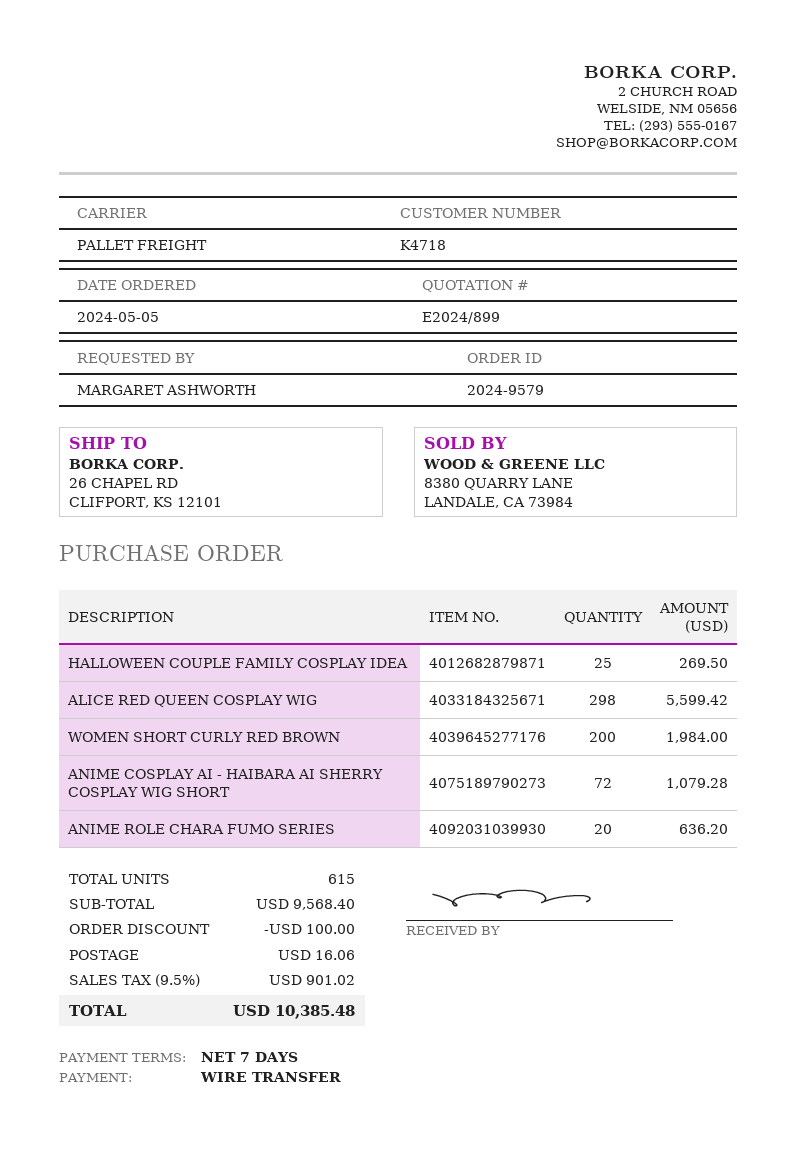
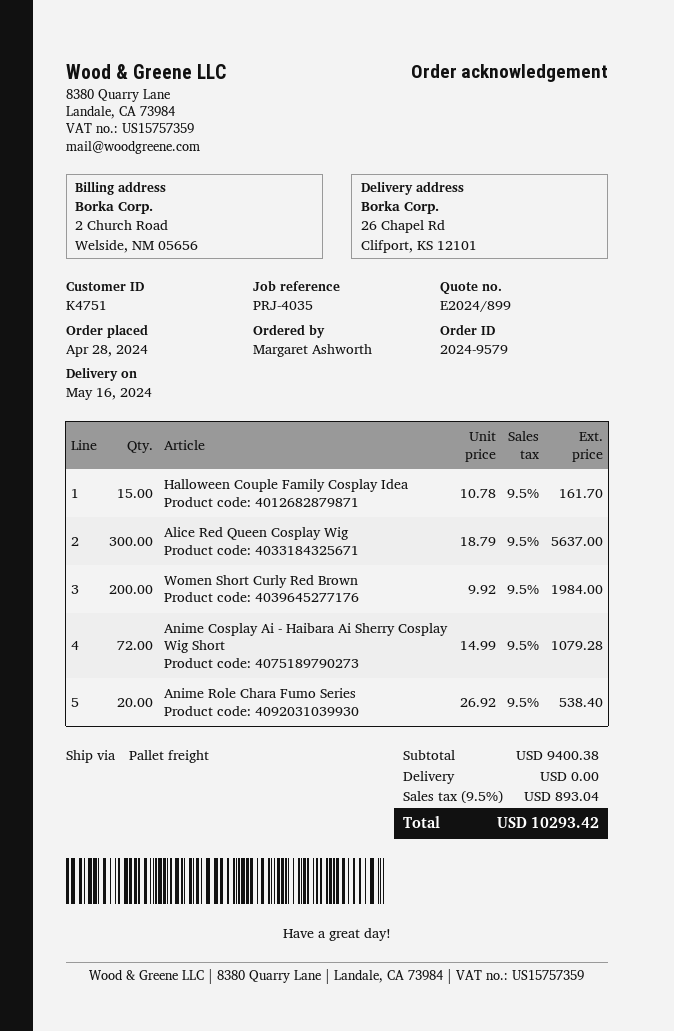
order date: 2024-05-05 -> 2024-04-28
customer number: K4718 -> K4751
HALLOWEEN COUPLE FAMILY COSPLAY IDEA: 25 for 269.50 -> 15 for 161.70
ALICE RED QUEEN COSPLAY WIG: 298 for 5599.42 -> 300 for 5637.00
ANIME ROLE CHARA FUMO SERIES: 20 for 636.20 -> 20 for 538.40
subtotal: 9568.40 -> 9400.38
discount: 100.00 -> none
shipping: 16.06 -> 0.00
tax: 9.5% = 901.02 -> 9.5% = 893.04
total: 10385.48 -> 10293.42

